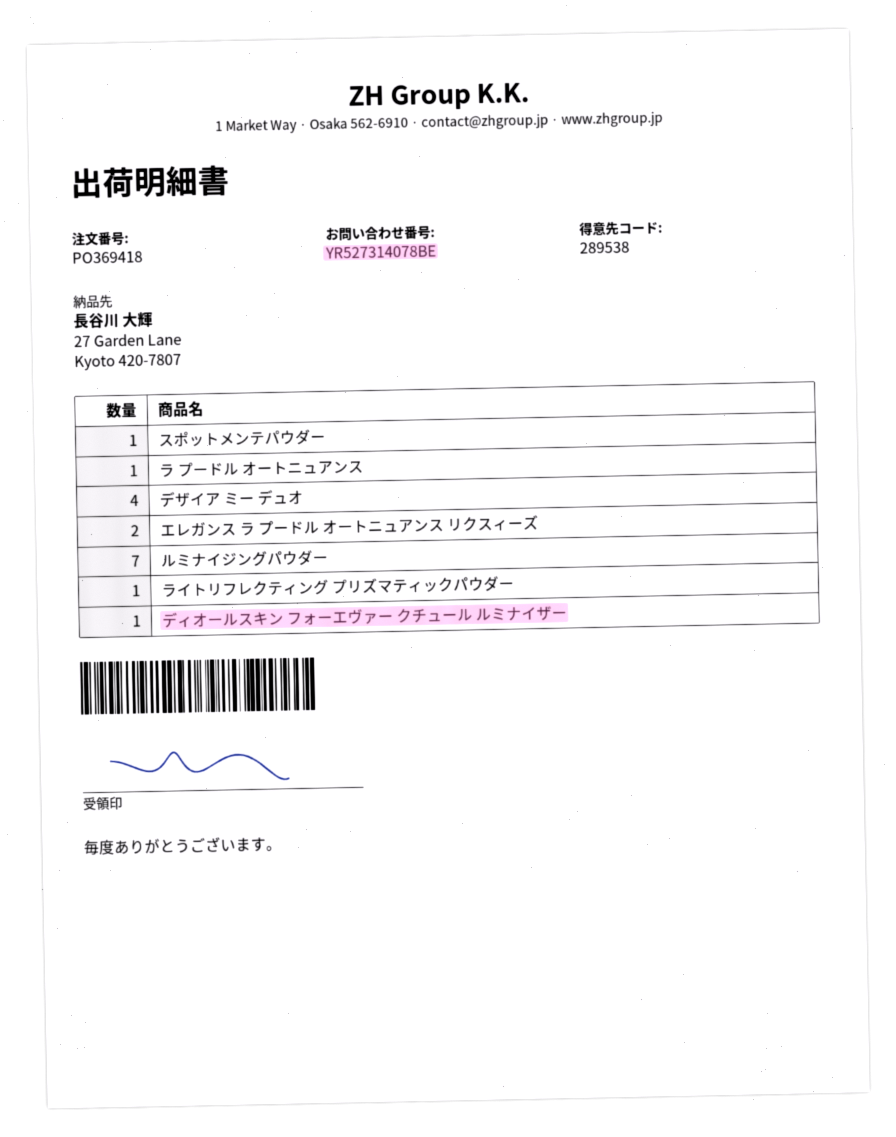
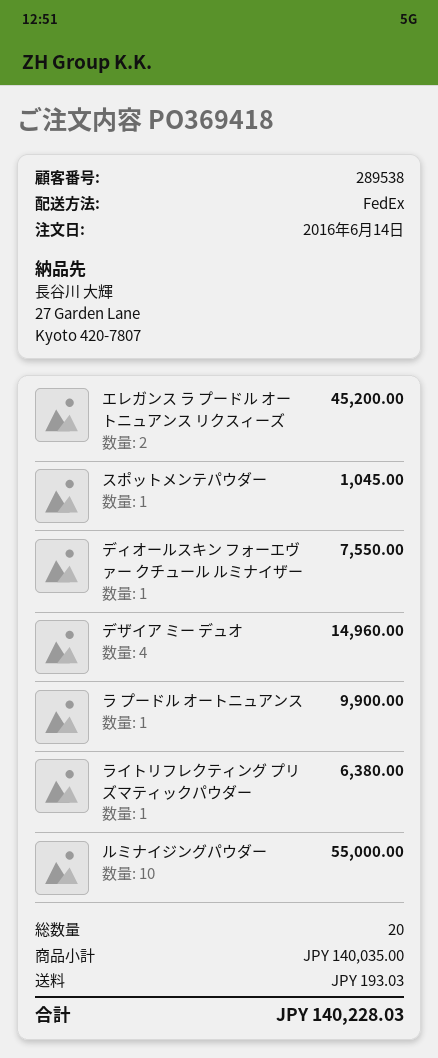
ルミナイジングパウダー: 7 -> 10

